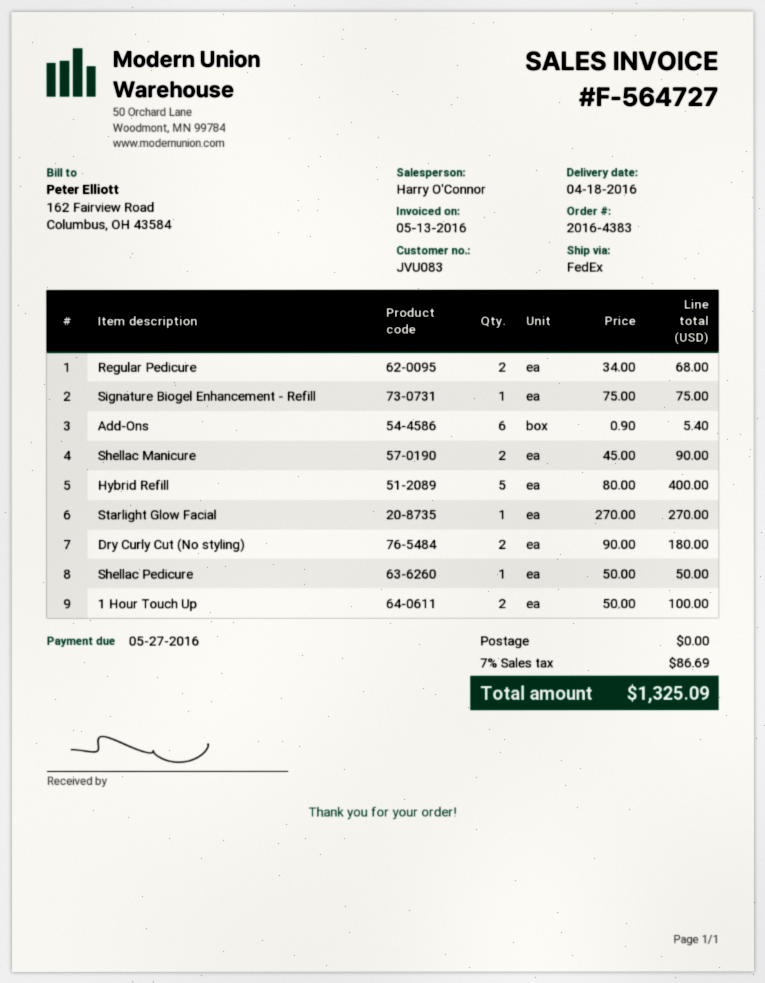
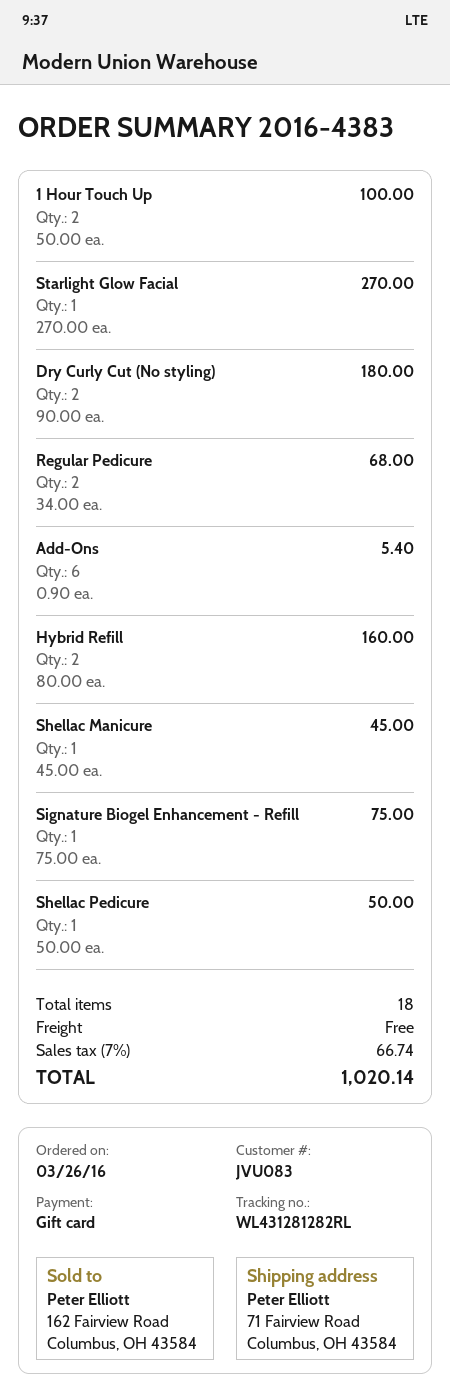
Shellac Manicure: 2 x 45.00 = 90.00 -> 1 x 45.00 = 45.00
Hybrid Refill: 5 x 80.00 = 400.00 -> 2 x 80.00 = 160.00
tax: 7% = 86.69 -> 7% = 66.74
total: 1325.09 -> 1020.14

